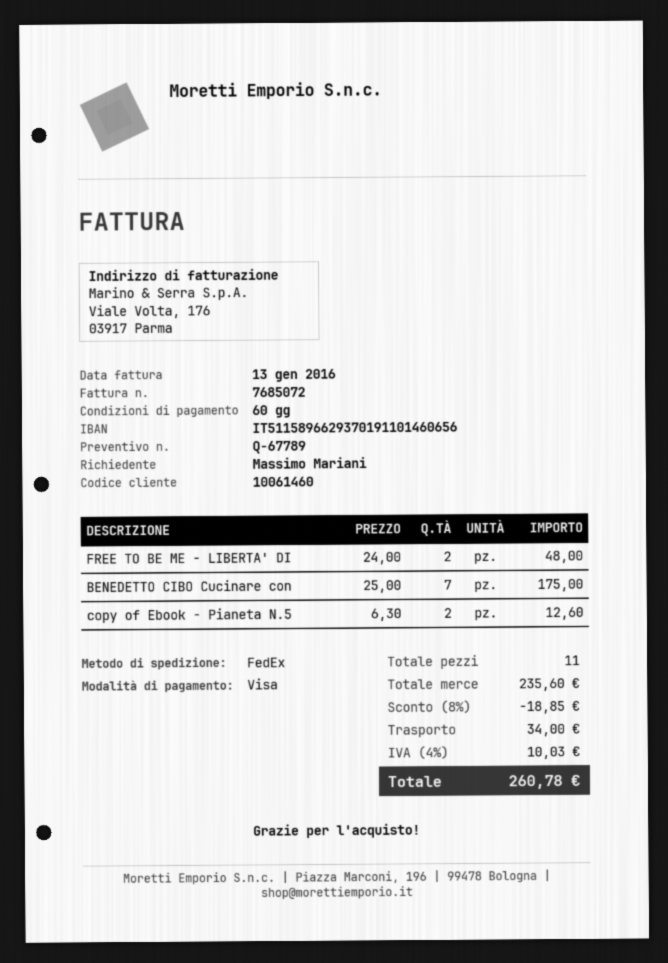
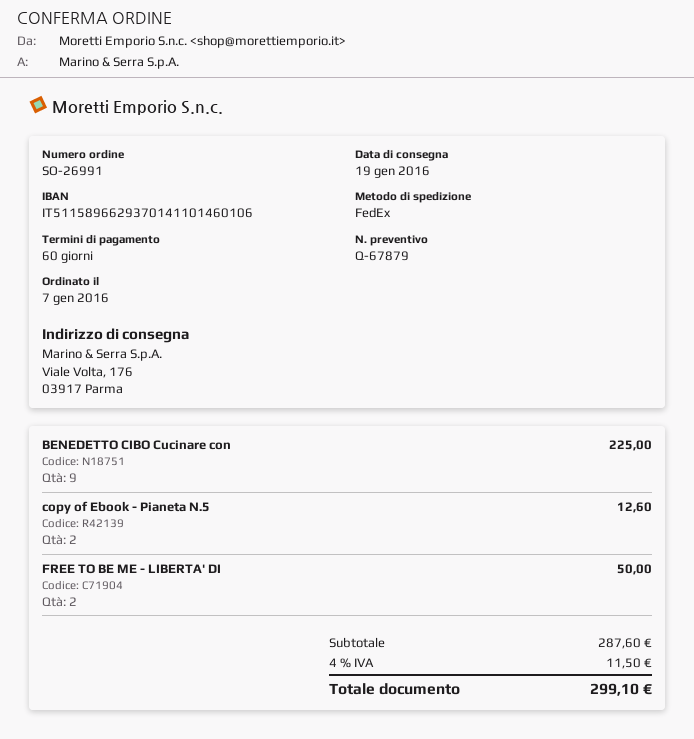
quote number: Q-67789 -> Q-67879
bank account: IT5115896629370191101460656 -> IT5115896629370141101460106
FREE TO BE ME - LIBERTA' DI: 2 for 48.00 -> 2 for 50.00
BENEDETTO CIBO Cucinare con: 7 for 175.00 -> 9 for 225.00
subtotal: 235.60 -> 287.60
discount: 8% = 18.85 -> none
shipping: 34.00 -> none
tax: 4% = 10.03 -> 4% = 11.50
total: 260.78 -> 299.10

